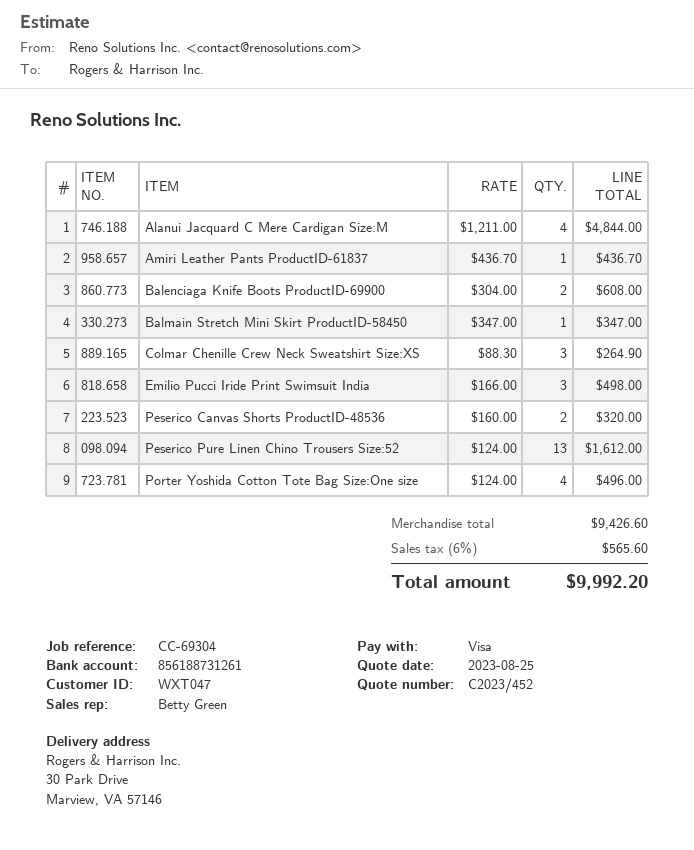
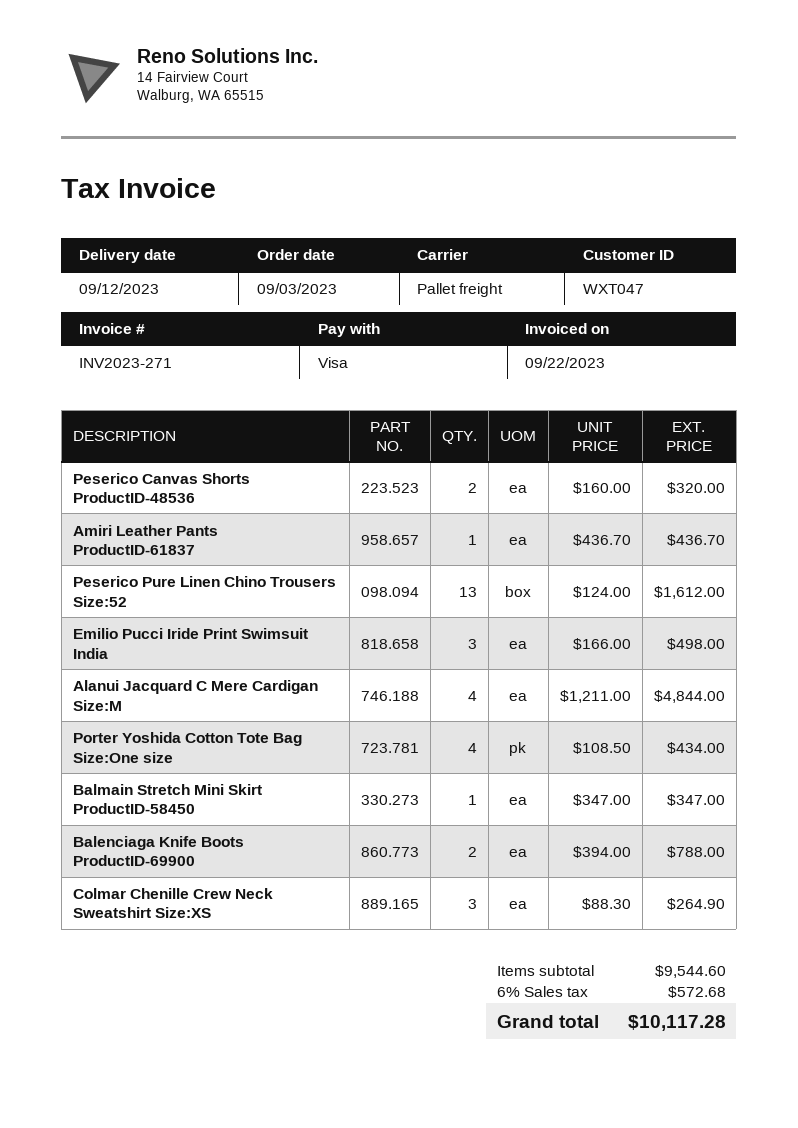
Balenciaga Knife Boots ProductID-69900: 2 x 304.00 = 608.00 -> 2 x 394.00 = 788.00
Porter Yoshida Cotton Tote Bag Size:One size: 4 x 124.00 = 496.00 -> 4 x 108.50 = 434.00
subtotal: 9426.60 -> 9544.60
tax: 6% = 565.60 -> 6% = 572.68
total: 9992.20 -> 10117.28

